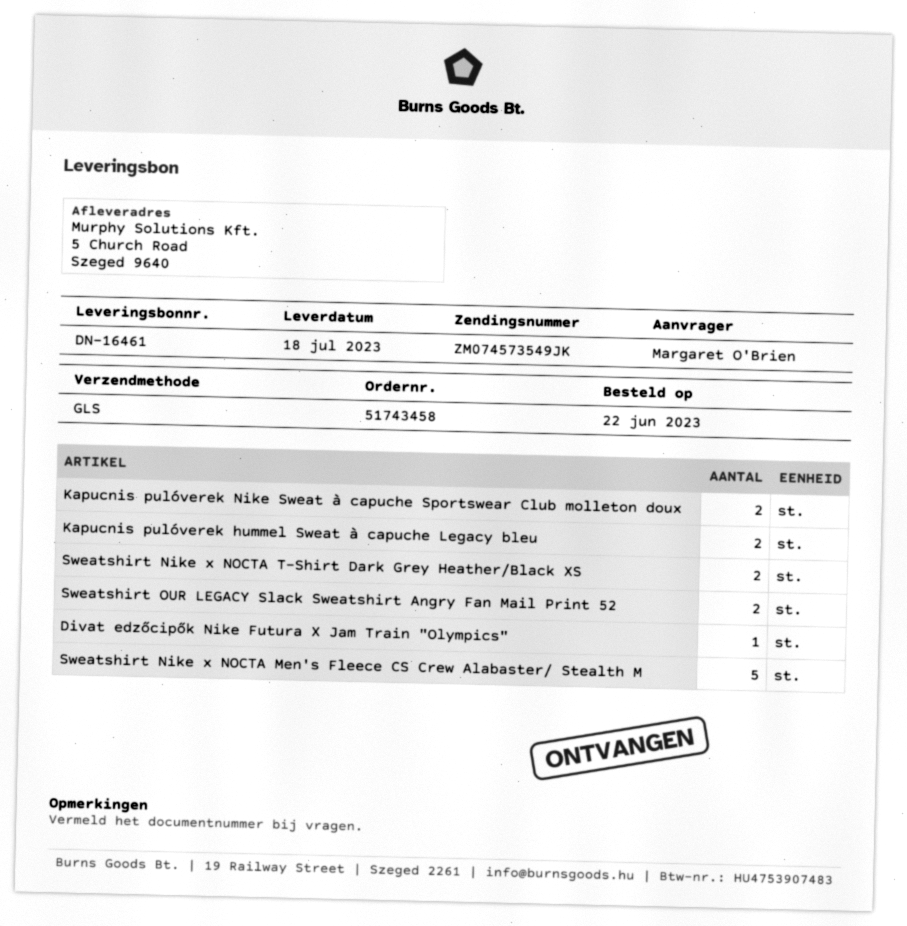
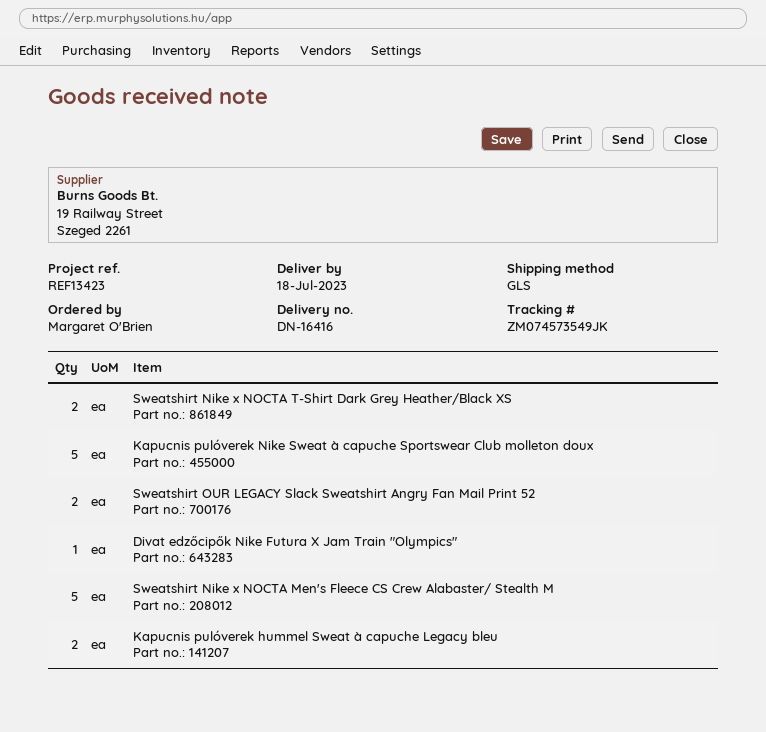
delivery note number: DN-16461 -> DN-16416
Kapucnis pulóverek Nike Sweat à capuche Sportswear Club molleton doux: 2 -> 5

